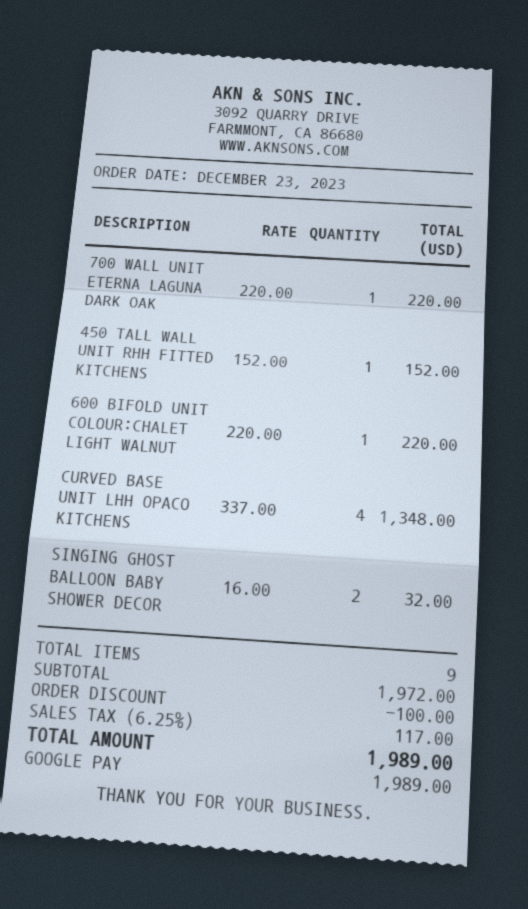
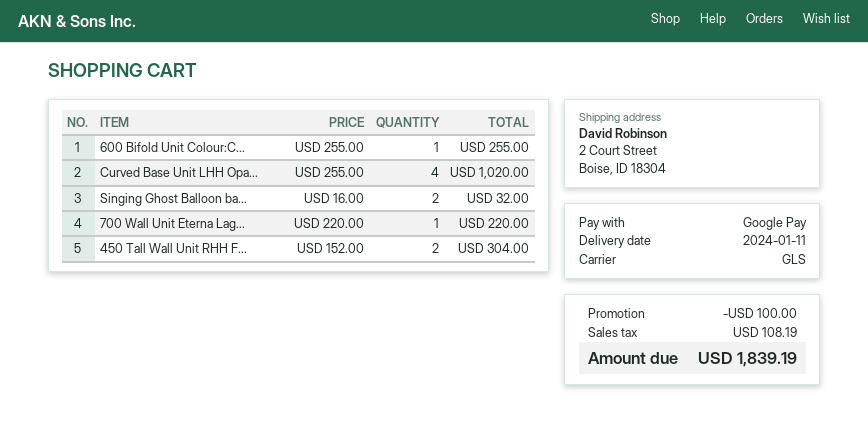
450 TALL WALL UNIT RHH FITTED KITCHENS: 1 x 152.00 = 152.00 -> 2 x 152.00 = 304.00
600 BIFOLD UNIT COLOUR:CHALET LIGHT WALNUT: 1 x 220.00 = 220.00 -> 1 x 255.00 = 255.00
CURVED BASE UNIT LHH OPACO KITCHENS: 4 x 337.00 = 1348.00 -> 4 x 255.00 = 1020.00
tax: 117.00 -> 108.19
total: 1989.00 -> 1839.19

